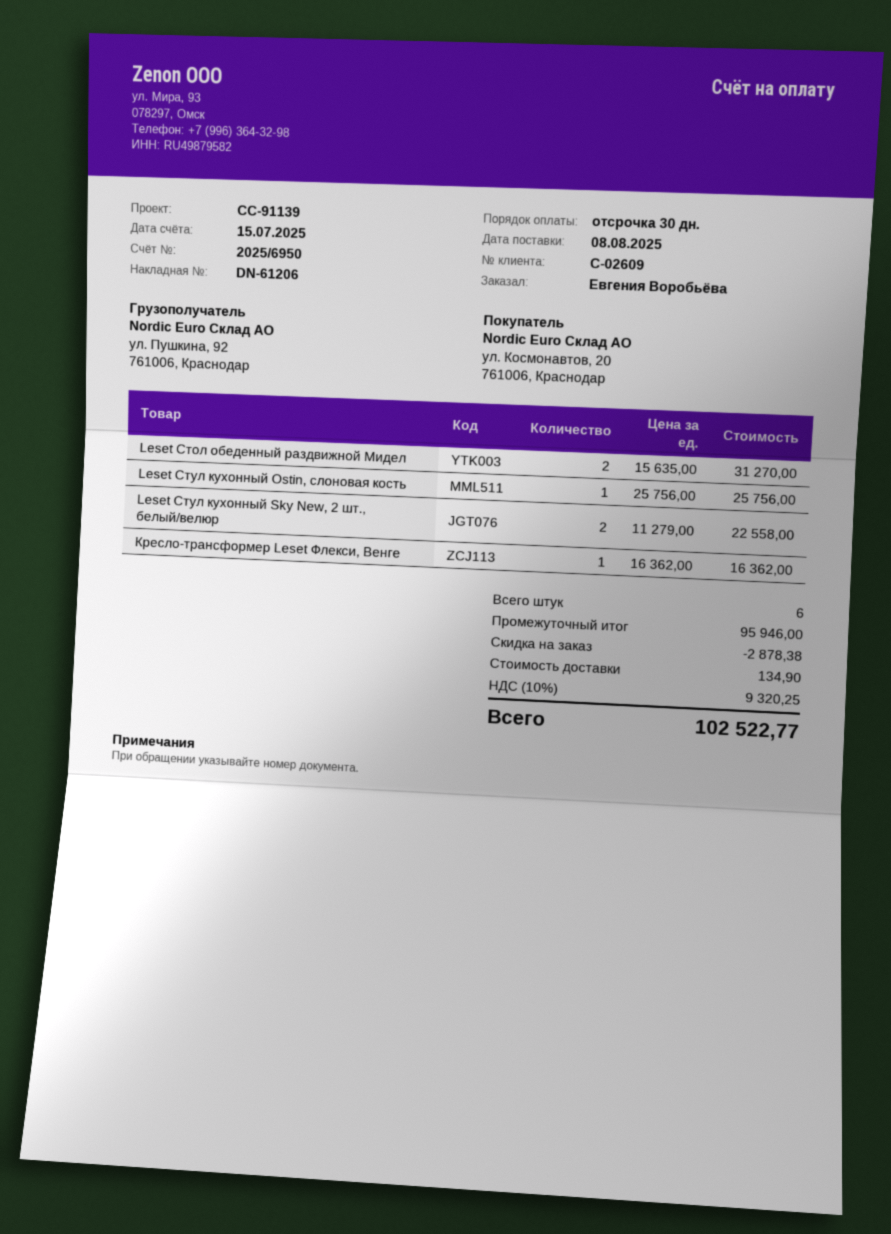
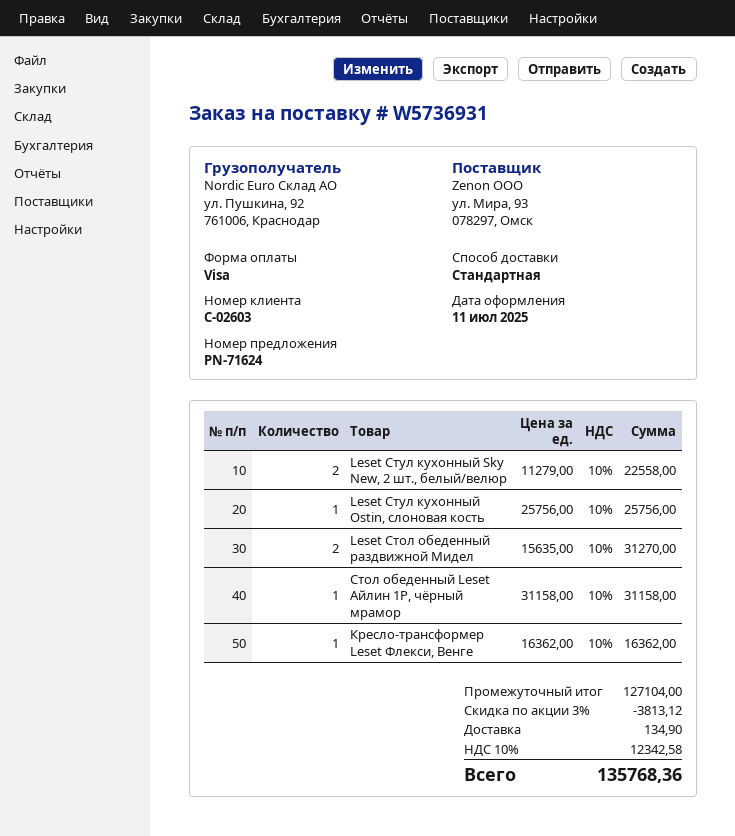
customer number: C-02609 -> C-02603
Стол обеденный Leset Айлин 1Р, чёрный мрамор: none -> 1 x 31158.00 = 31158.00
subtotal: 95946.00 -> 127104.00
discount: 2878.38 -> 3813.12
tax: 10% = 9320.25 -> 10% = 12342.58
total: 102522.77 -> 135768.36

